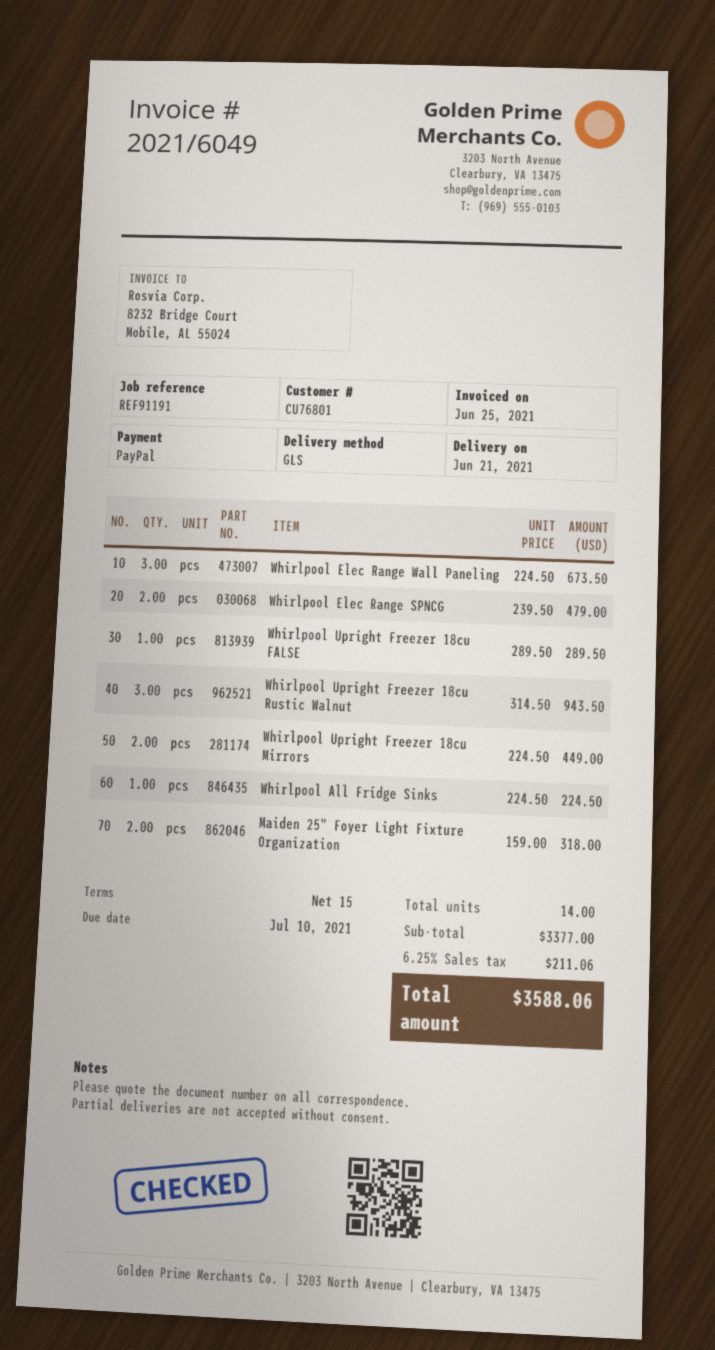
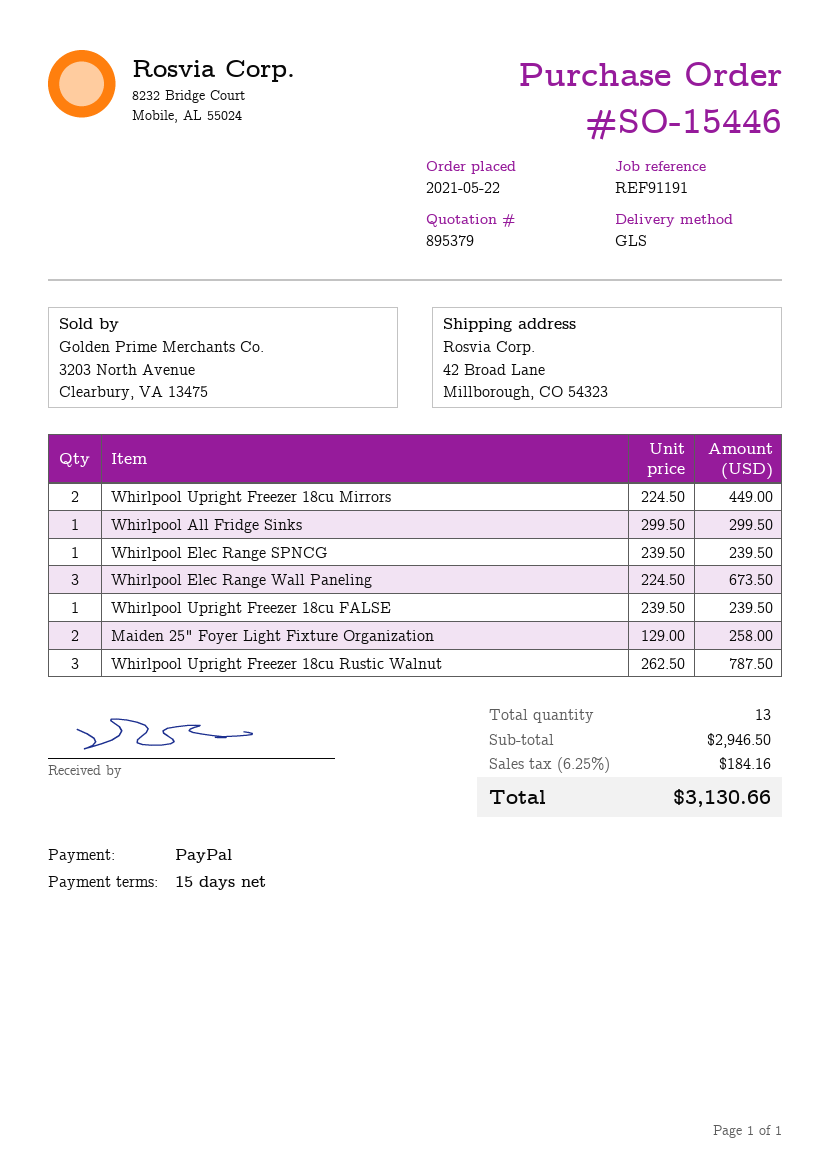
Whirlpool Elec Range SPNCG: 2 x 239.50 = 479.00 -> 1 x 239.50 = 239.50
Whirlpool Upright Freezer 18cu FALSE: 1 x 289.50 = 289.50 -> 1 x 239.50 = 239.50
Whirlpool Upright Freezer 18cu Rustic Walnut: 3 x 314.50 = 943.50 -> 3 x 262.50 = 787.50
Whirlpool All Fridge Sinks: 1 x 224.50 = 224.50 -> 1 x 299.50 = 299.50
Maiden 25" Foyer Light Fixture Organization: 2 x 159.00 = 318.00 -> 2 x 129.00 = 258.00
total quantity: 14 -> 13
subtotal: 3377.00 -> 2946.50
tax: 6.25% = 211.06 -> 6.25% = 184.16
total: 3588.06 -> 3130.66

